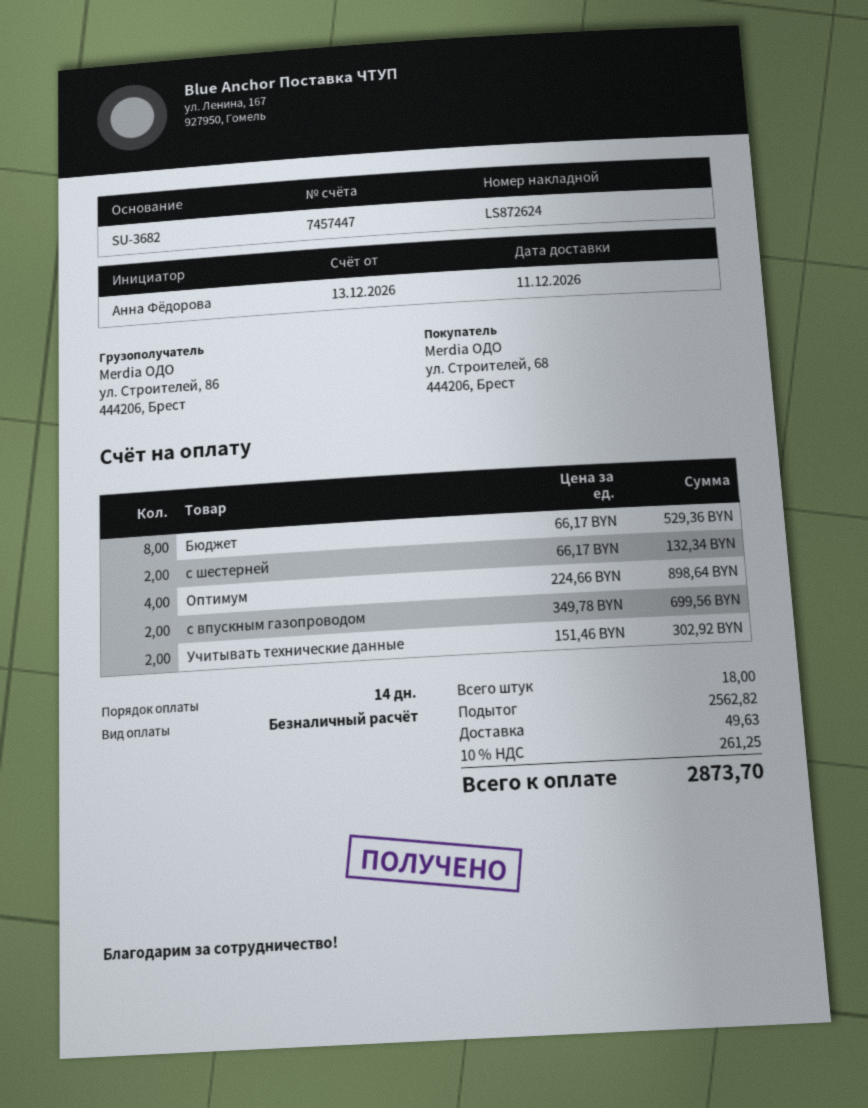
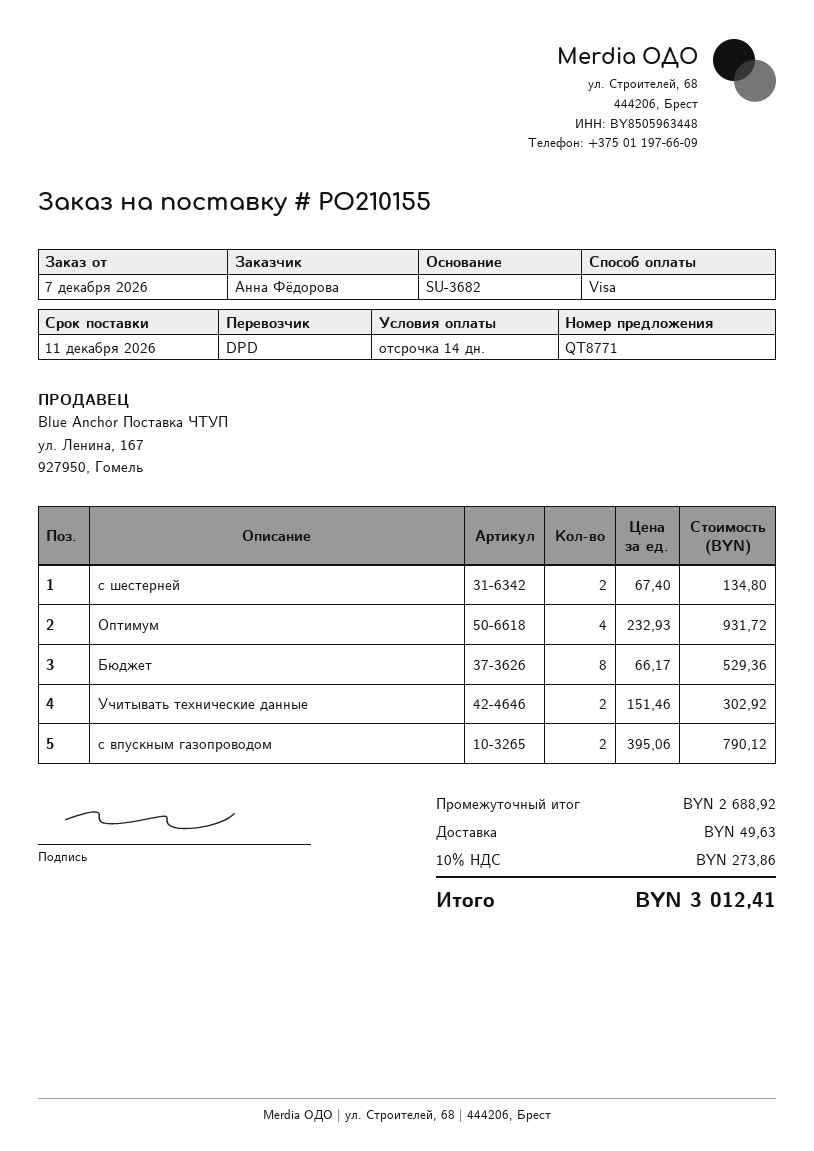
payment method: bank transfer -> Visa
с шестерней: 2 x 66.17 = 132.34 -> 2 x 67.40 = 134.80
Оптимум: 4 x 224.66 = 898.64 -> 4 x 232.93 = 931.72
с впускным газопроводом: 2 x 349.78 = 699.56 -> 2 x 395.06 = 790.12
subtotal: 2562.82 -> 2688.92
tax: 10% = 261.25 -> 10% = 273.86
total: 2873.70 -> 3012.41

